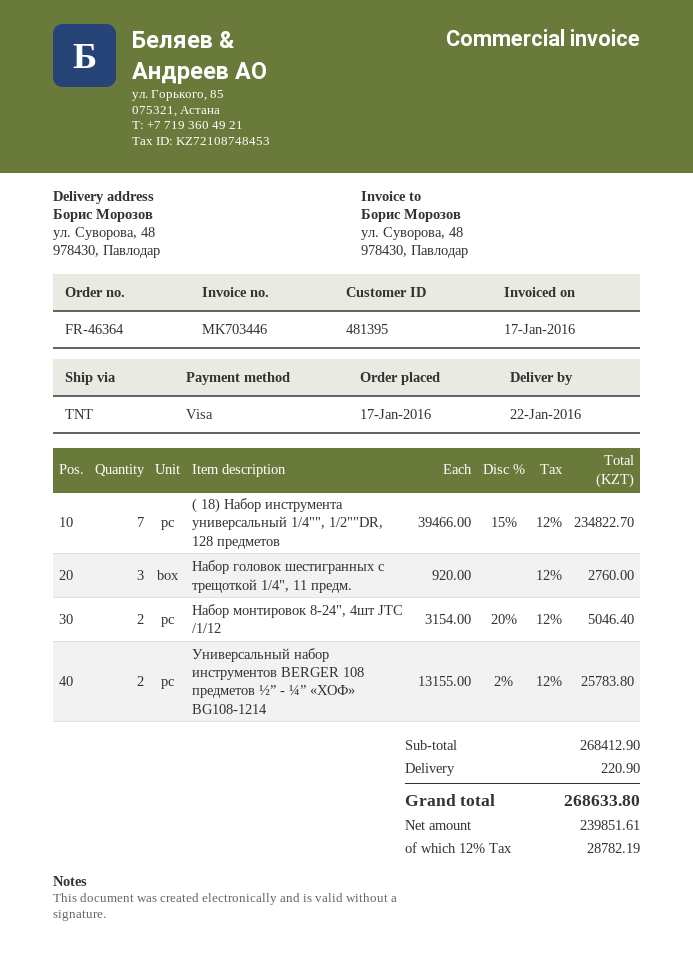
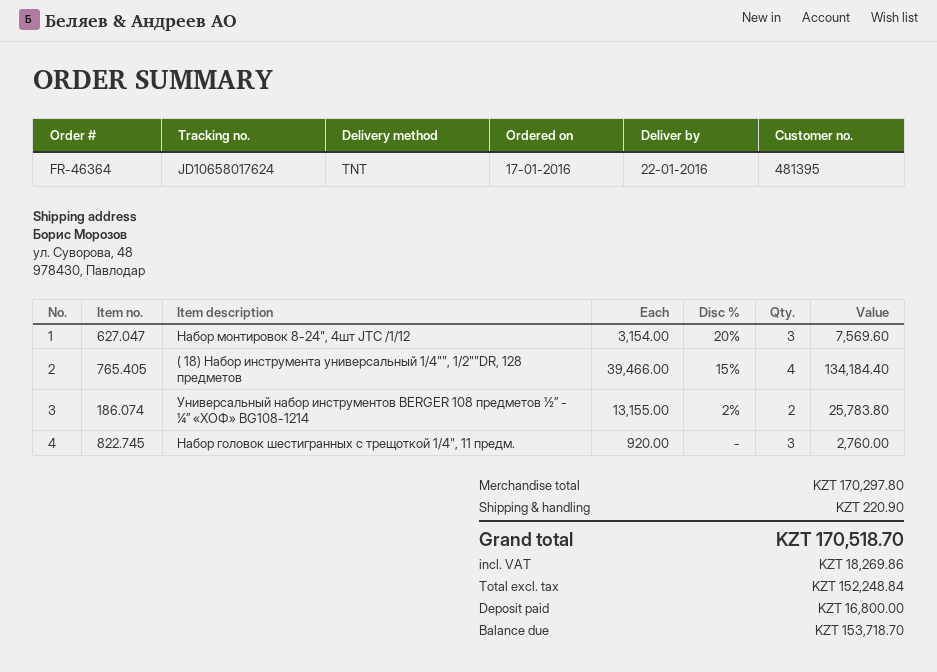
( 18) Набор инструмента универсальный 1/4"", 1/2""DR, 128 предметов: 7 x 39466.00 - 15% = 234822.70 -> 4 x 39466.00 - 15% = 134184.40
Набор монтировок 8-24", 4шт JTC /1/12: 2 x 3154.00 - 20% = 5046.40 -> 3 x 3154.00 - 20% = 7569.60
subtotal: 268412.90 -> 170297.80
net: 239851.61 -> 152248.84
tax: 28782.19 -> 18269.86
total: 268633.80 -> 170518.70

